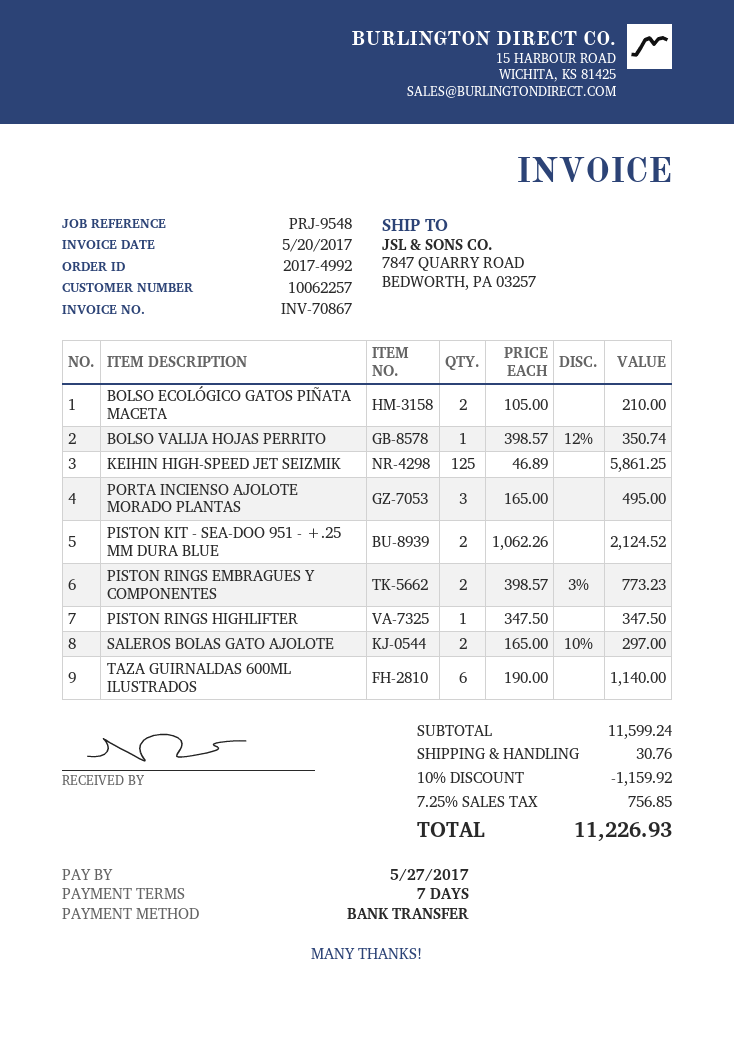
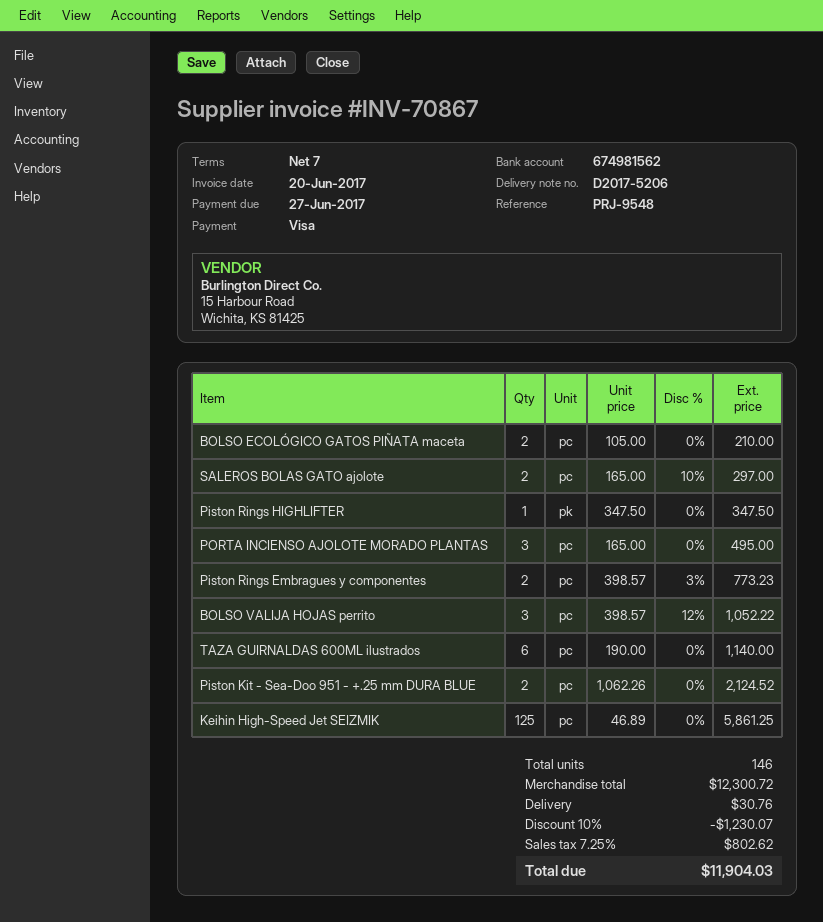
invoice date: 2017-05-20 -> 2017-06-20
due date: 2017-05-27 -> 2017-06-27
payment method: bank transfer -> Visa
BOLSO VALIJA HOJAS PERRITO: 1 x 398.57 - 12% = 350.74 -> 3 x 398.57 - 12% = 1052.22
subtotal: 11599.24 -> 12300.72
discount: 10% = 1159.92 -> 10% = 1230.07
tax: 7.25% = 756.85 -> 7.25% = 802.62
total: 11226.93 -> 11904.03

